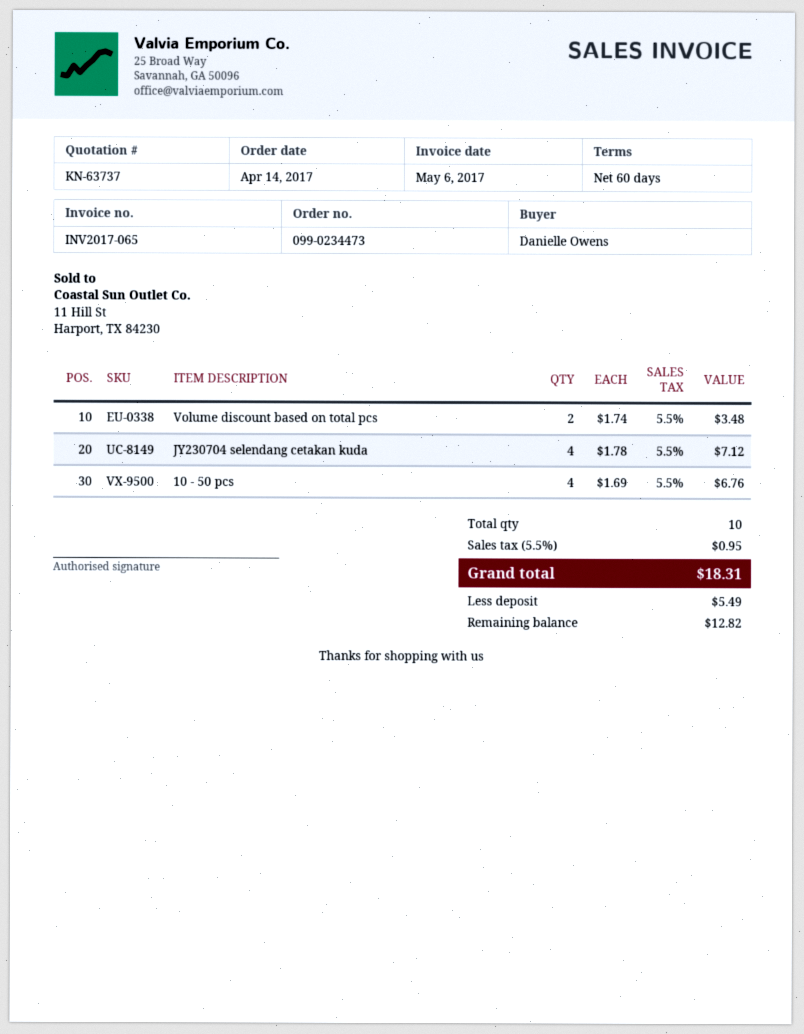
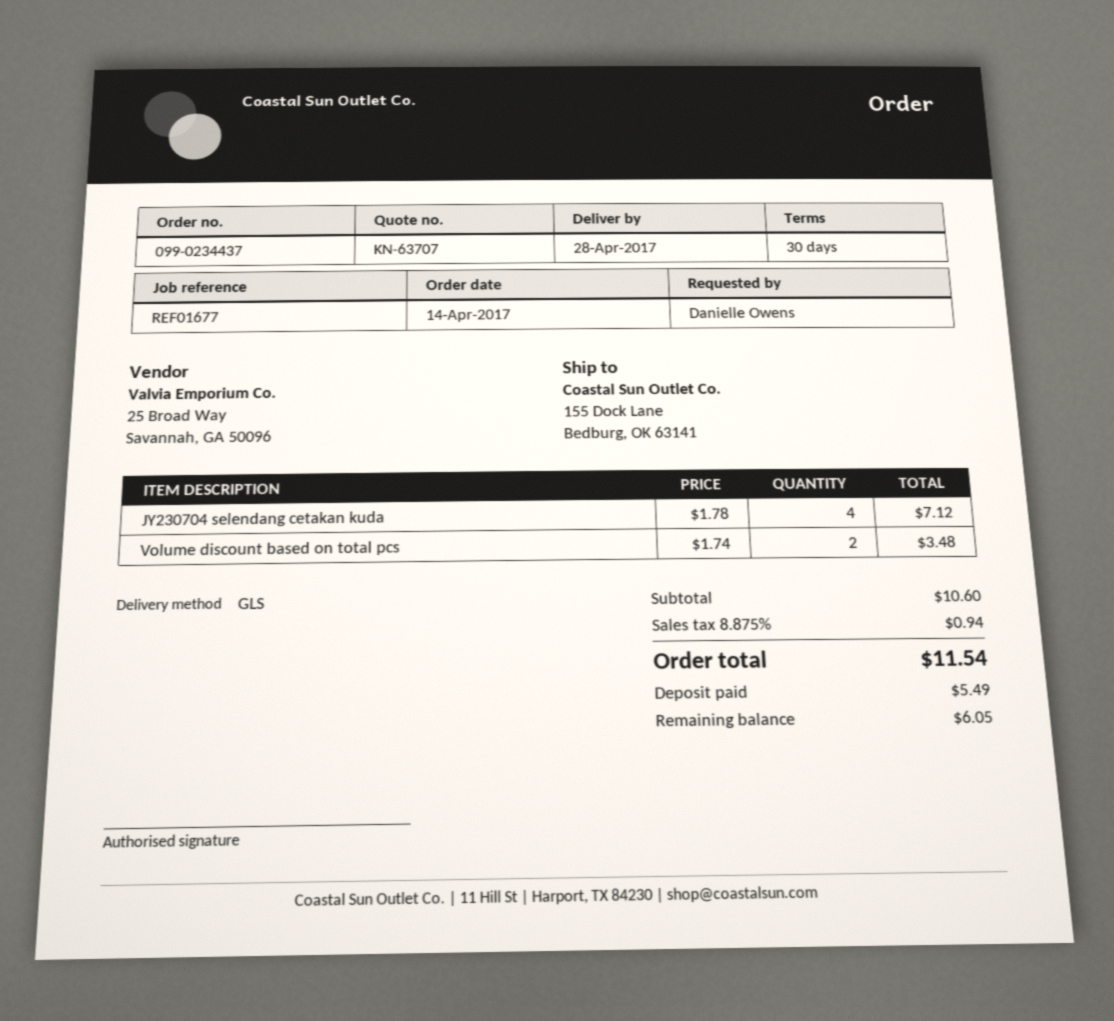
quote number: KN-63737 -> KN-63707
order number: 099-0234473 -> 099-0234437
payment terms: 60 days -> 30 days
10 - 50 pcs: 4 x 1.69 = 6.76 -> none
tax: 5.5% = 0.95 -> 8.875% = 0.94
total: 18.31 -> 11.54
balance: 12.82 -> 6.05

